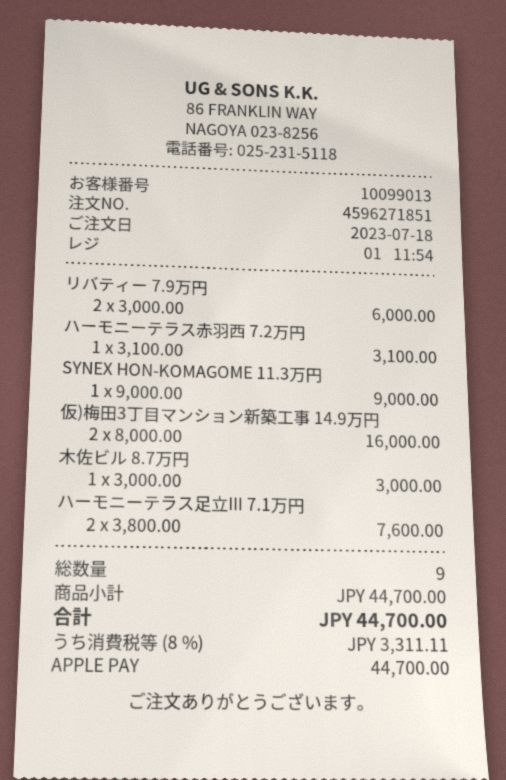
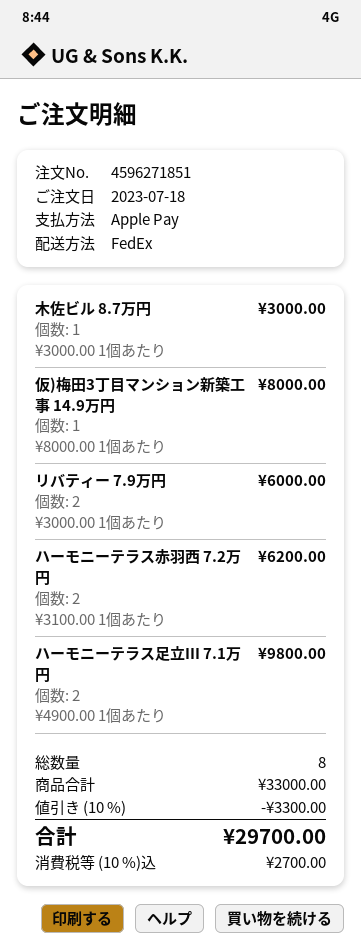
ハーモニーテラス赤羽西 7.2万円: 1 x 3100.00 = 3100.00 -> 2 x 3100.00 = 6200.00
SYNEX HON-KOMAGOME 11.3万円: 1 x 9000.00 = 9000.00 -> none
仮)梅田3丁目マンション新築工事 14.9万円: 2 x 8000.00 = 16000.00 -> 1 x 8000.00 = 8000.00
ハーモニーテラス足立III 7.1万円: 2 x 3800.00 = 7600.00 -> 2 x 4900.00 = 9800.00
total quantity: 9 -> 8
subtotal: 44700.00 -> 33000.00
discount: none -> 10% = 3300.00
tax: 8% = 3311.11 -> 10% = 2700.00
total: 44700.00 -> 29700.00

